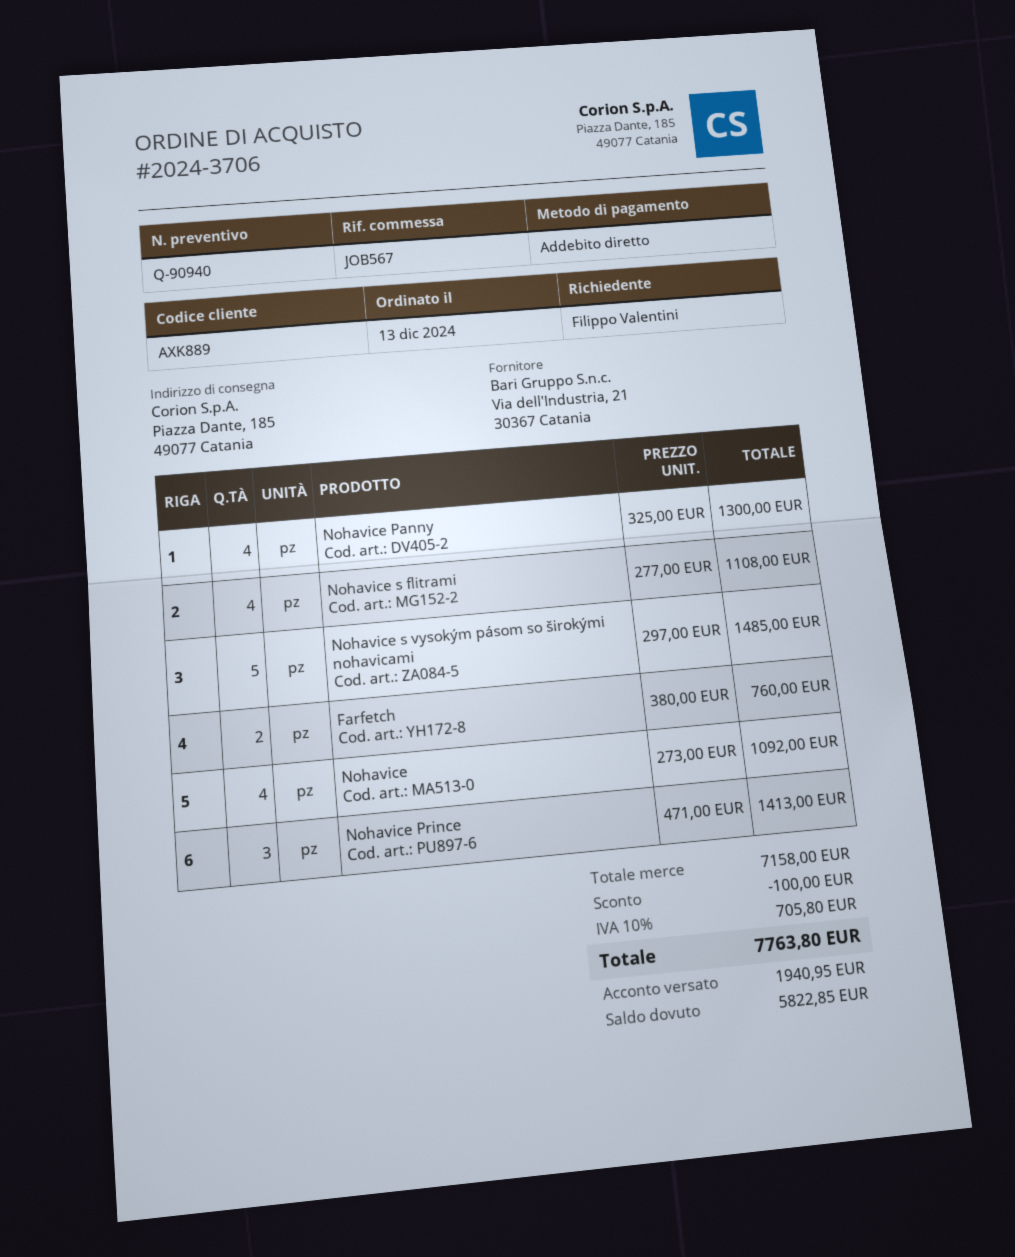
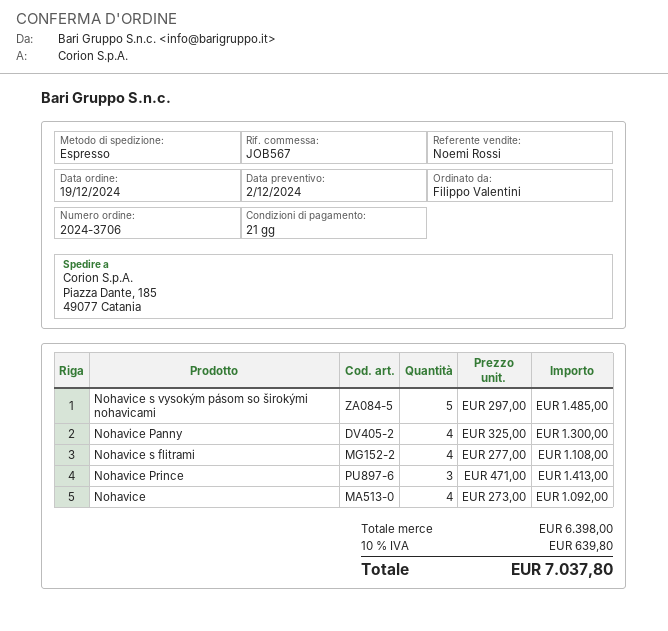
order date: 2024-12-13 -> 2024-12-19
Farfetch: 2 x 380.00 = 760.00 -> none
subtotal: 7158.00 -> 6398.00
discount: 100.00 -> none
tax: 10% = 705.80 -> 10% = 639.80
total: 7763.80 -> 7037.80

